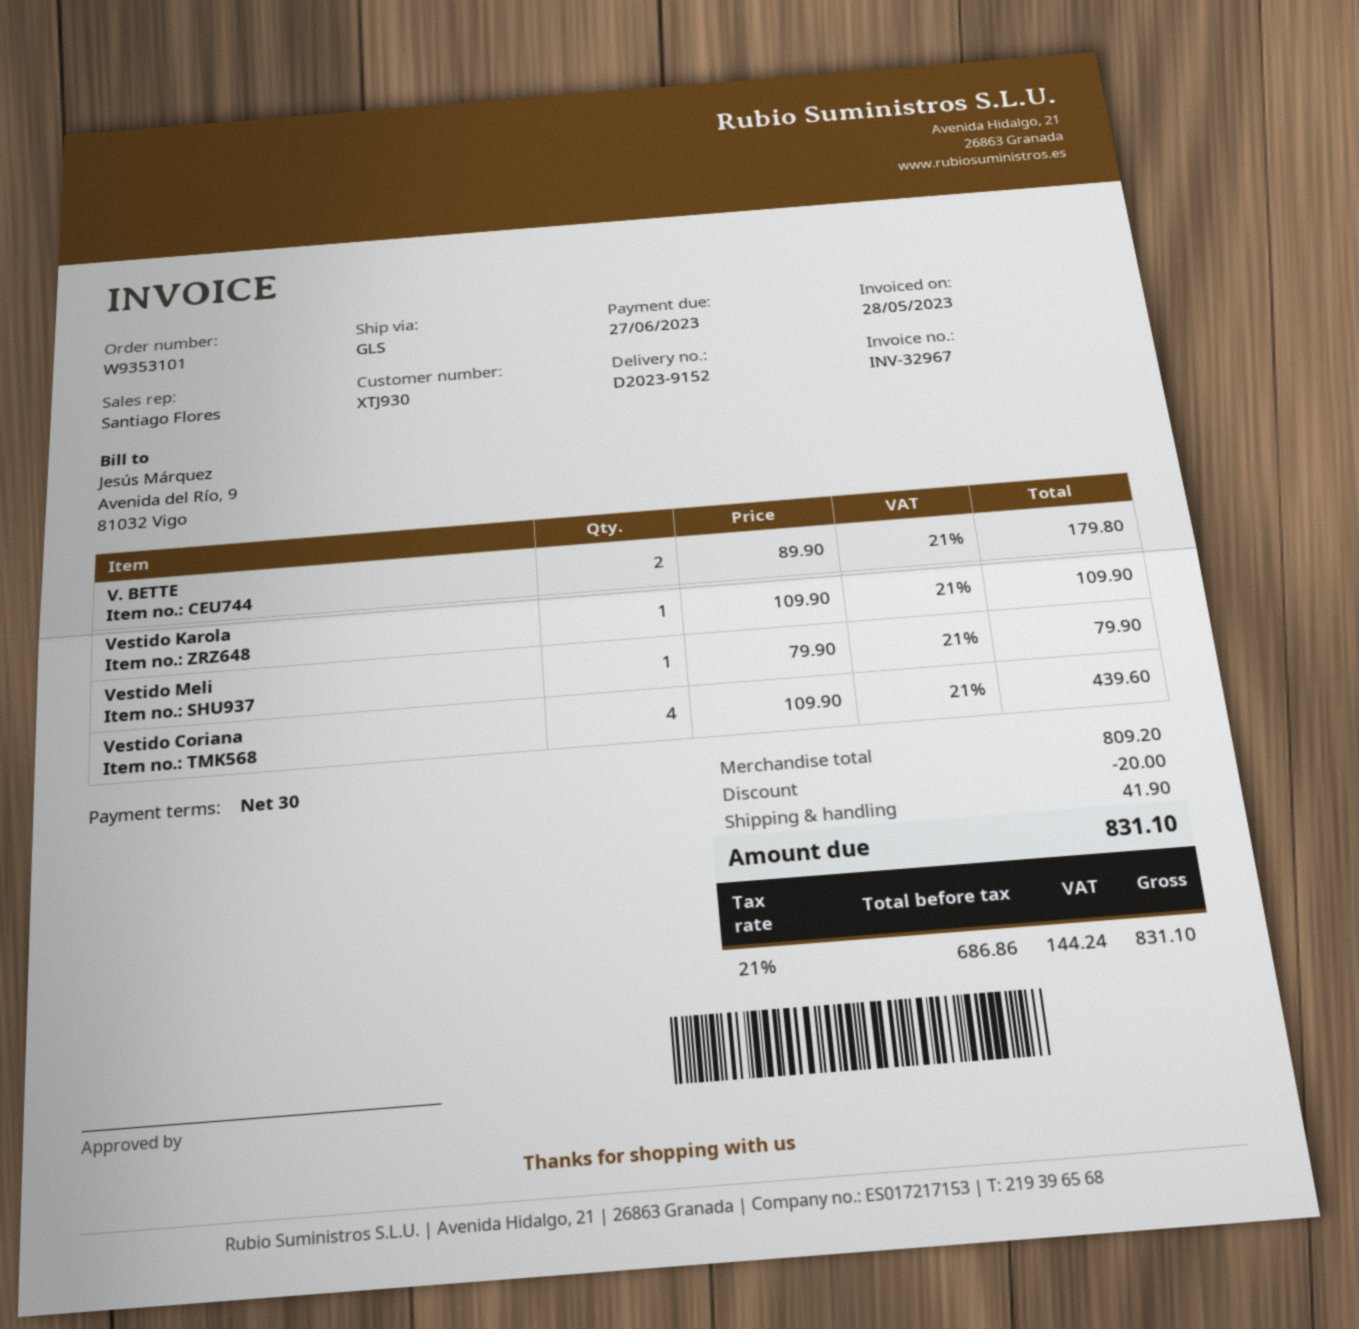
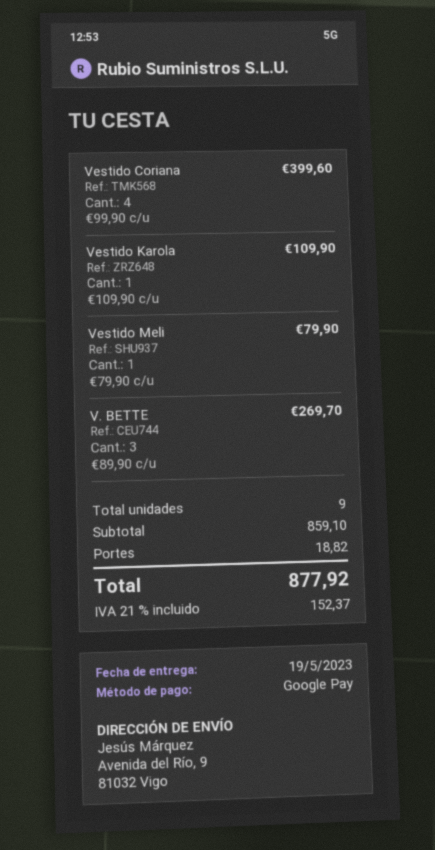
V. BETTE: 2 x 89.90 = 179.80 -> 3 x 89.90 = 269.70
Vestido Coriana: 4 x 109.90 = 439.60 -> 4 x 99.90 = 399.60
subtotal: 809.20 -> 859.10
discount: 20.00 -> none
shipping: 41.90 -> 18.82
tax: 21% = 144.24 -> 21% = 152.37
total: 831.10 -> 877.92

